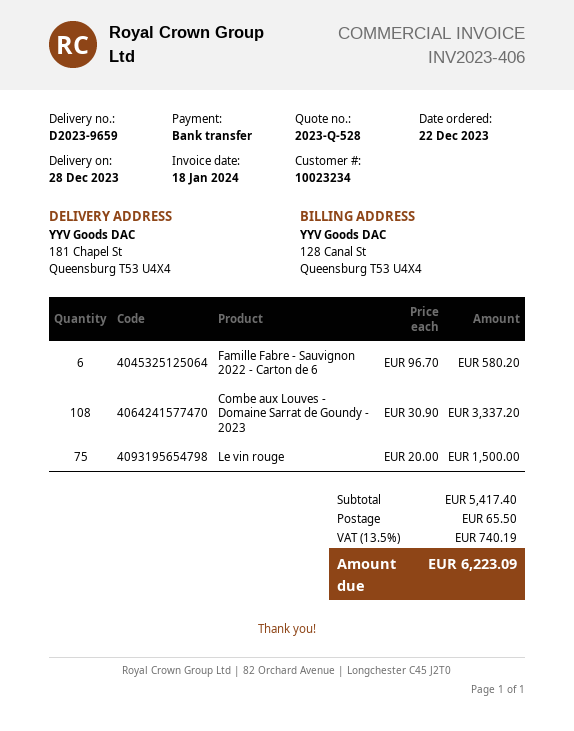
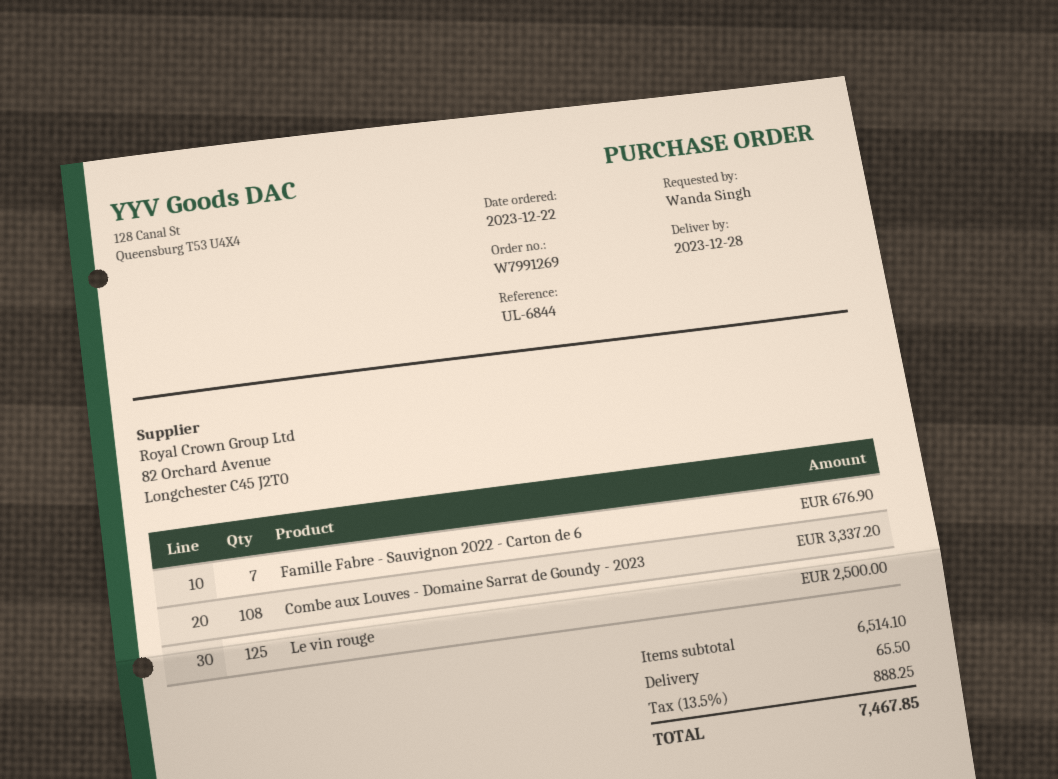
Famille Fabre - Sauvignon 2022 - Carton de 6: 6 for 580.20 -> 7 for 676.90
Le vin rouge: 75 for 1500.00 -> 125 for 2500.00
subtotal: 5417.40 -> 6514.10
tax: 13.5% = 740.19 -> 13.5% = 888.25
total: 6223.09 -> 7467.85

